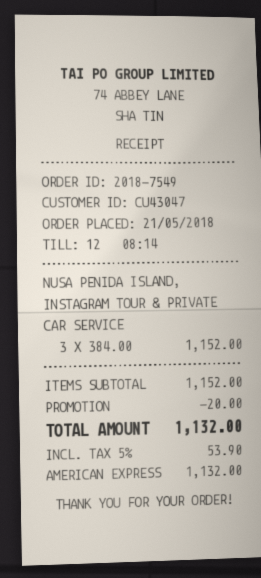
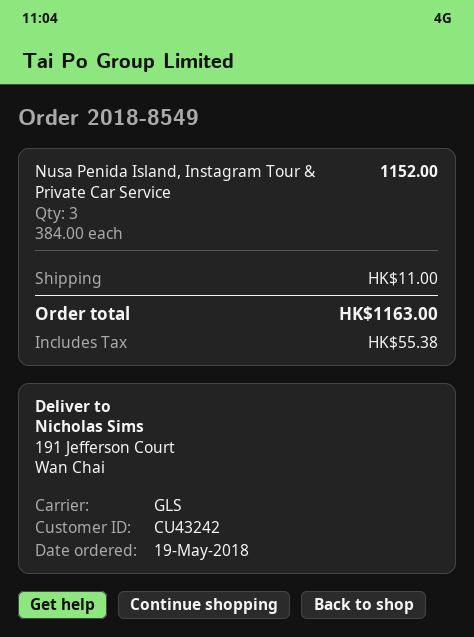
order number: 2018-7549 -> 2018-8549
order date: 2018-05-21 -> 2018-05-19
customer number: CU43047 -> CU43242
discount: 20.00 -> none
shipping: none -> 11.00
tax: 53.90 -> 55.38
total: 1132.00 -> 1163.00

